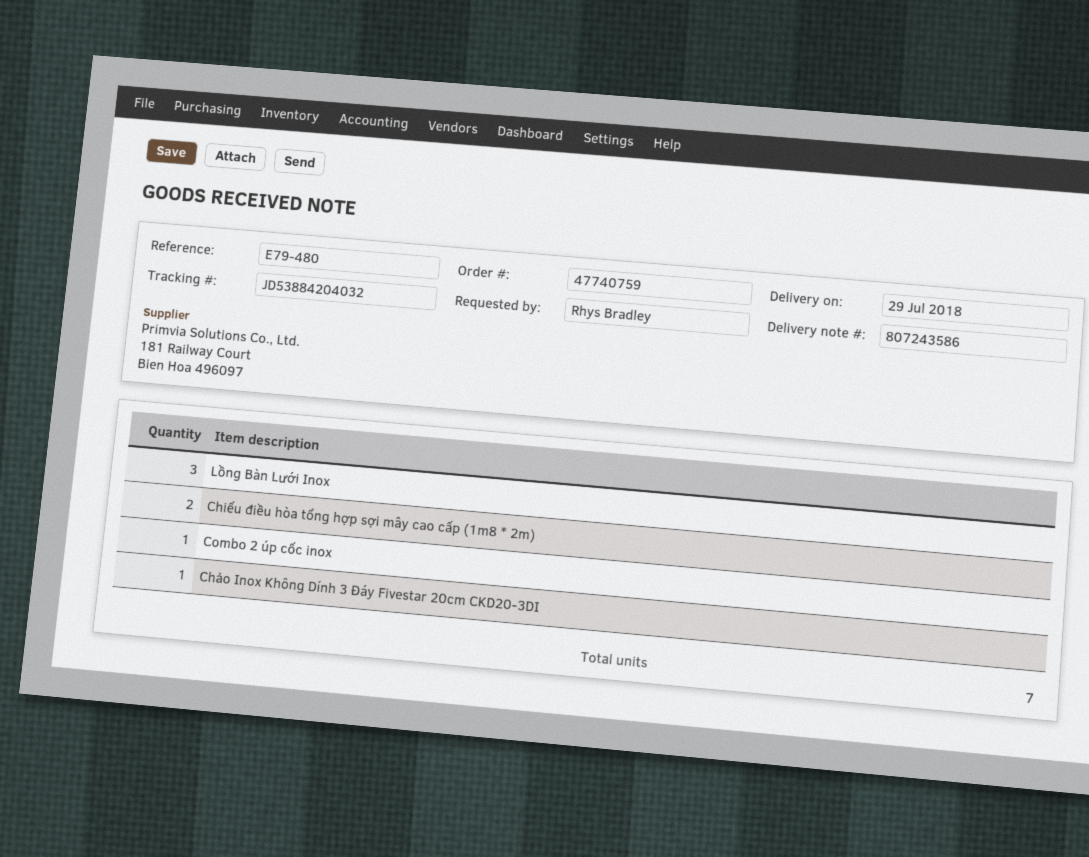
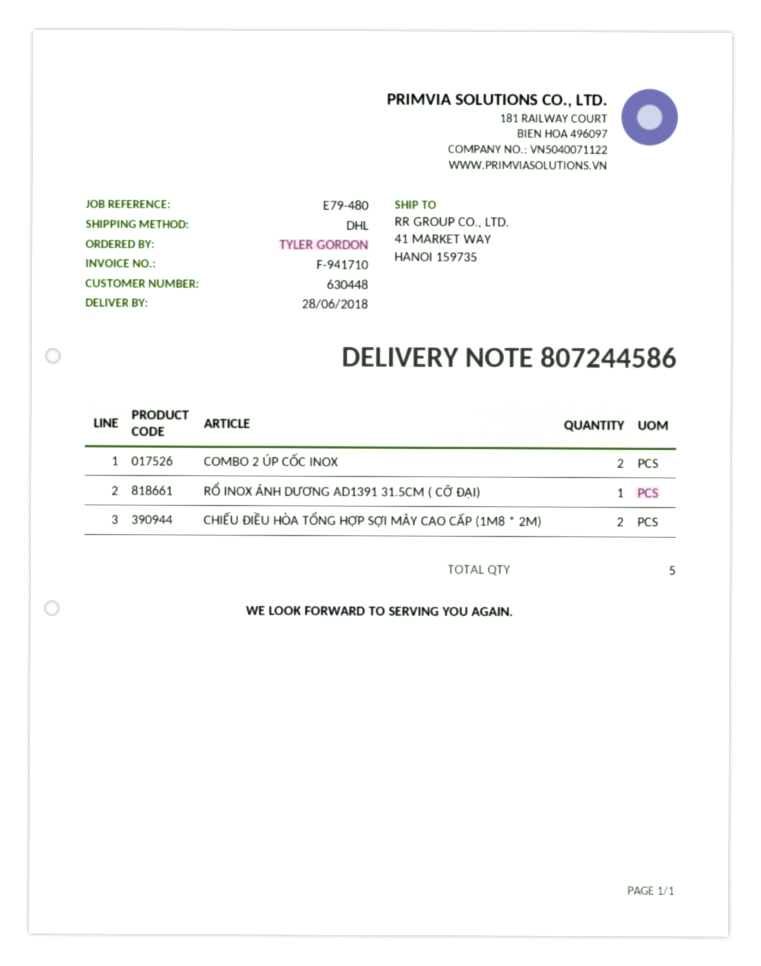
delivery note number: 807243586 -> 807244586
delivery date: 2018-07-29 -> 2018-06-28
ordered by: Rhys Bradley -> TYLER GORDON
Lồng Bàn Lưới Inox: 3 -> none
Combo 2 úp cốc inox: 1 -> 2
Chảo Inox Không Dính 3 Đáy Fivestar 20cm CKD20-3DI: 1 -> none
RỔ INOX ÁNH DƯƠNG AD1391 31.5CM ( CỠ ĐẠI): none -> 1
total quantity: 7 -> 5

